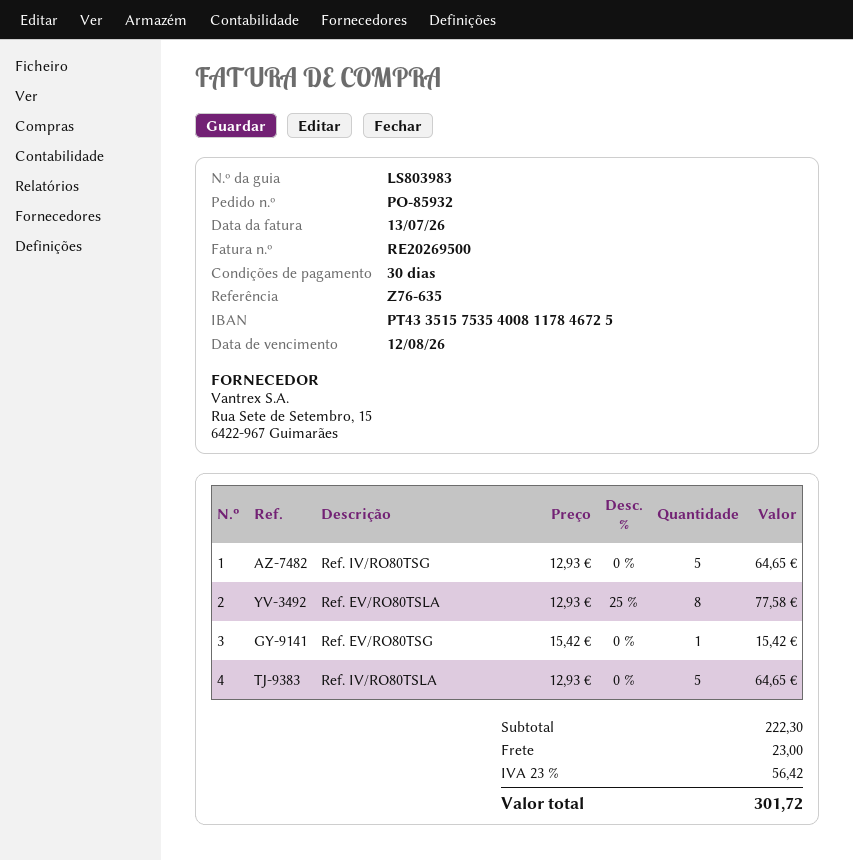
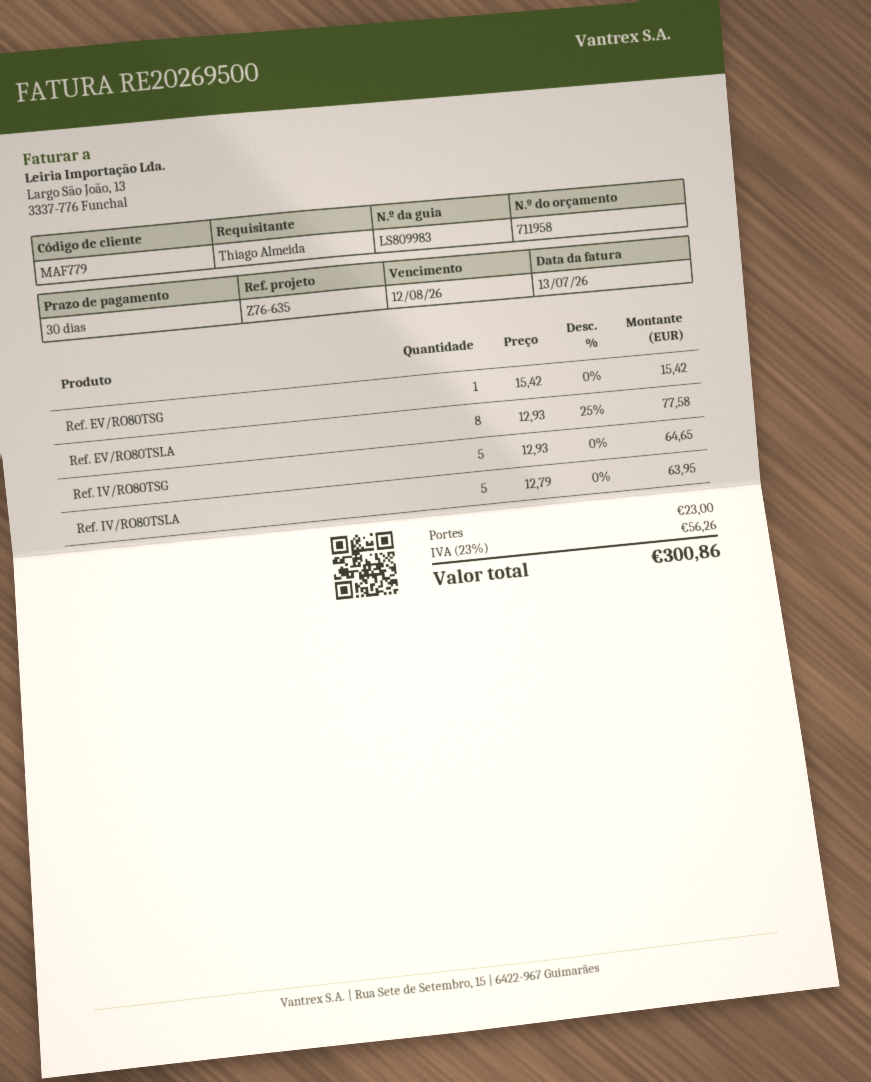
delivery note number: LS803983 -> LS809983
Ref. IV/RO80TSLA: 5 x 12.93 = 64.65 -> 5 x 12.79 = 63.95
tax: 23% = 56.42 -> 23% = 56.26
total: 301.72 -> 300.86

